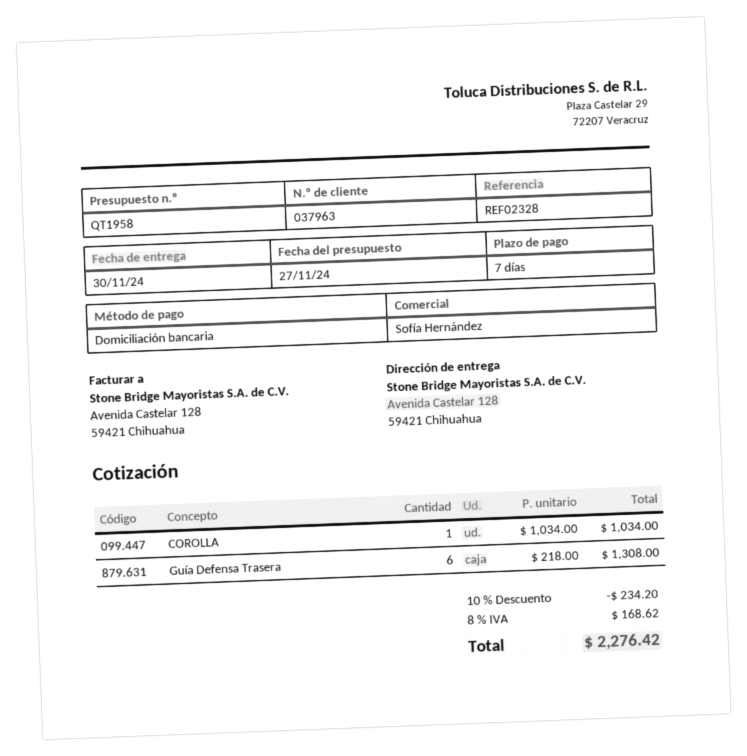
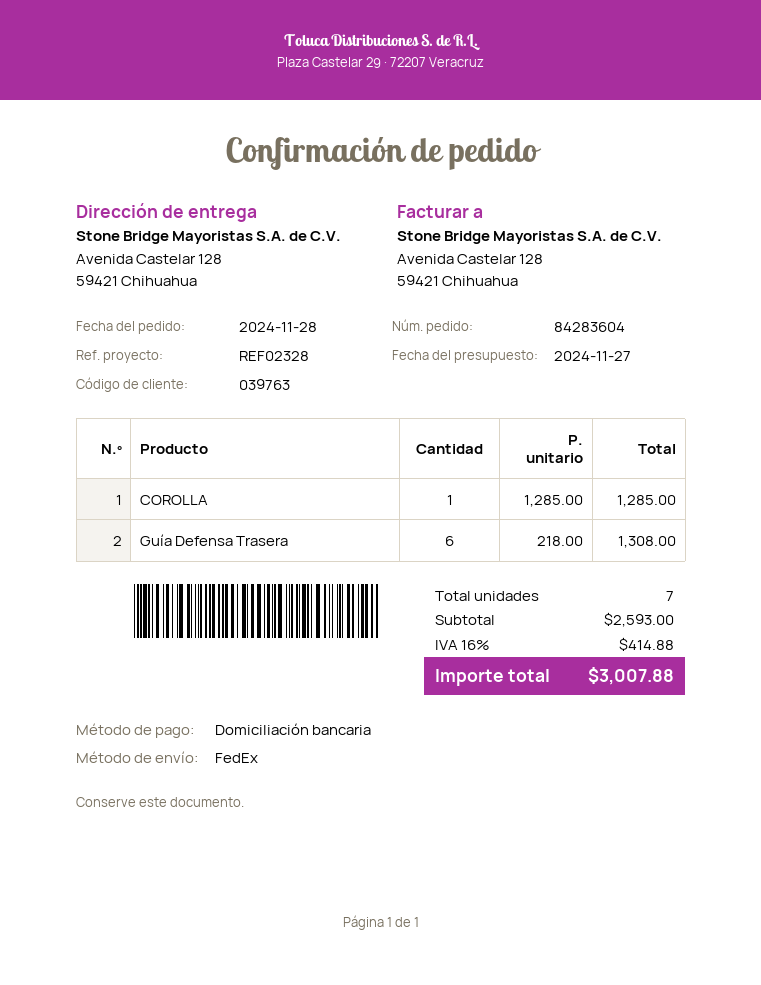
customer number: 037963 -> 039763
COROLLA: 1 x 1034.00 = 1034.00 -> 1 x 1285.00 = 1285.00
discount: 10% = 234.20 -> none
tax: 8% = 168.62 -> 16% = 414.88
total: 2276.42 -> 3007.88

